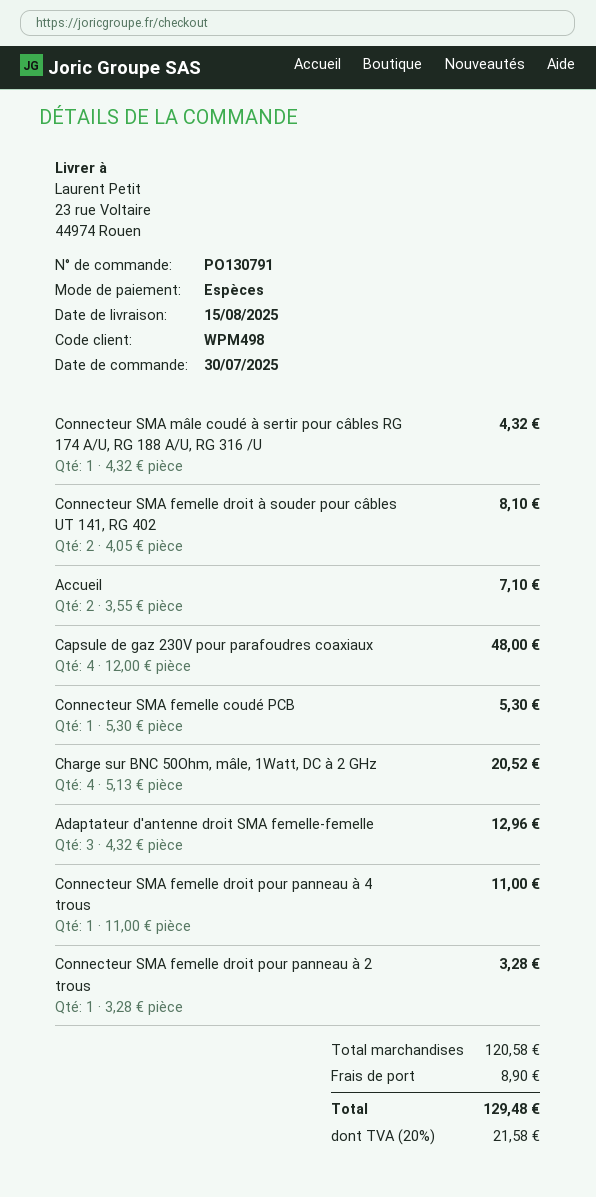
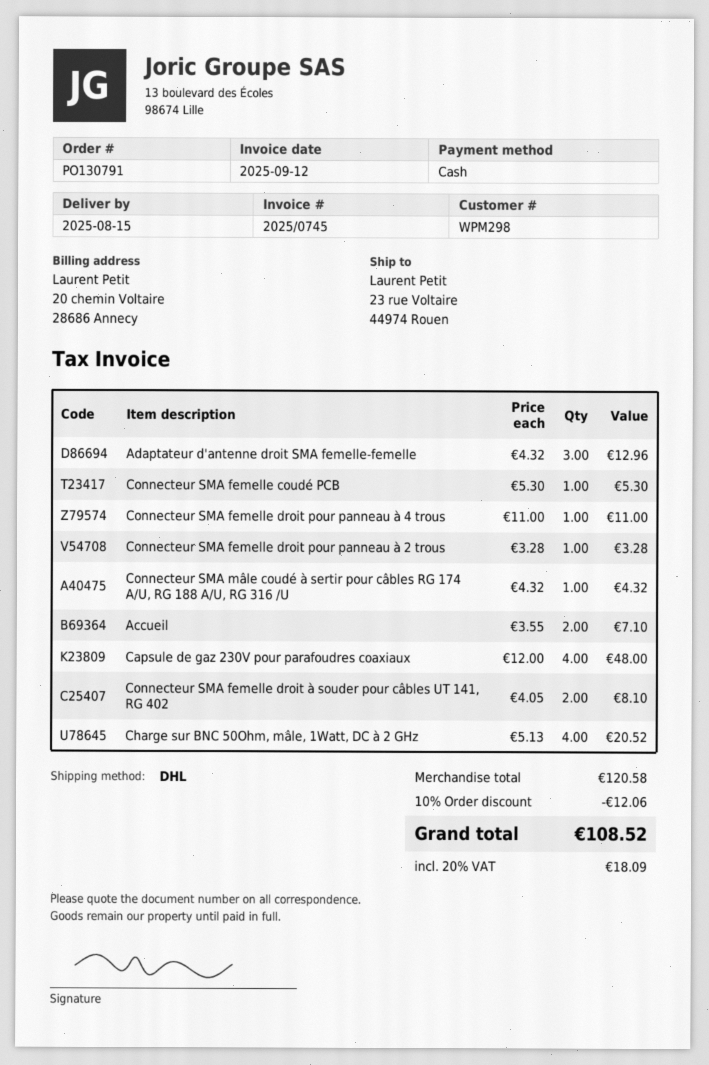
customer number: WPM498 -> WPM298
discount: none -> 10% = 12.06
shipping: 8.90 -> none
tax: 20% = 21.58 -> 20% = 18.09
total: 129.48 -> 108.52

